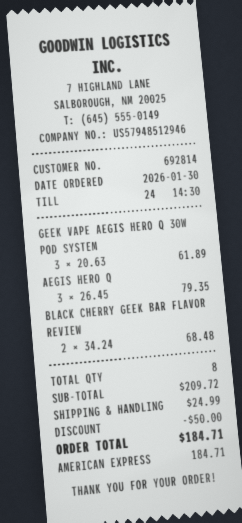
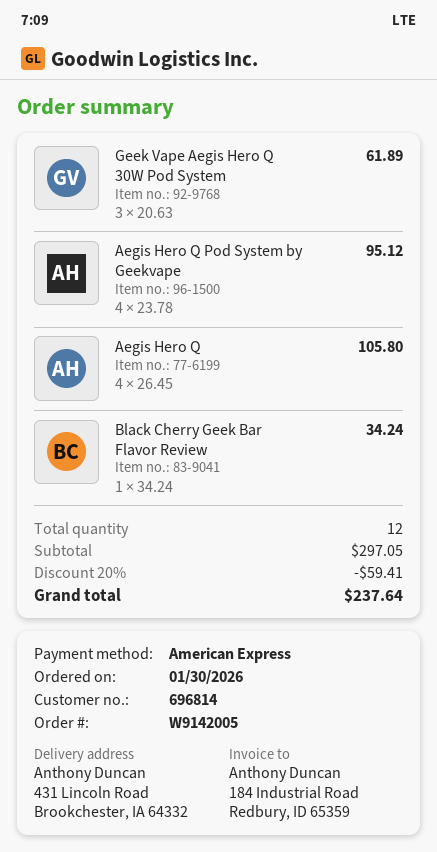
customer number: 692814 -> 696814
AEGIS HERO Q: 3 x 26.45 = 79.35 -> 4 x 26.45 = 105.80
BLACK CHERRY GEEK BAR FLAVOR REVIEW: 2 x 34.24 = 68.48 -> 1 x 34.24 = 34.24
Aegis Hero Q Pod System by Geekvape: none -> 4 x 23.78 = 95.12
total quantity: 8 -> 12
subtotal: 209.72 -> 297.05
discount: 50.00 -> 59.41
shipping: 24.99 -> none
total: 184.71 -> 237.64

